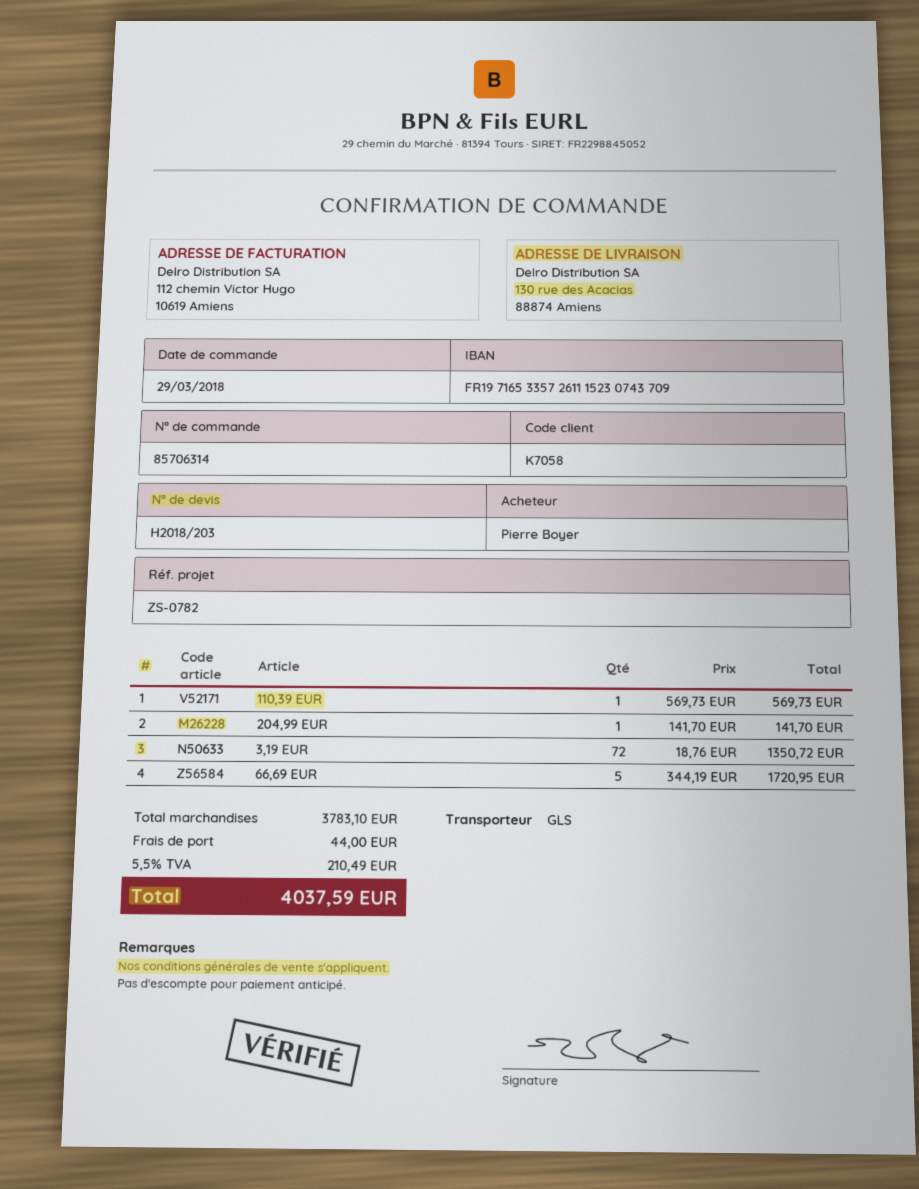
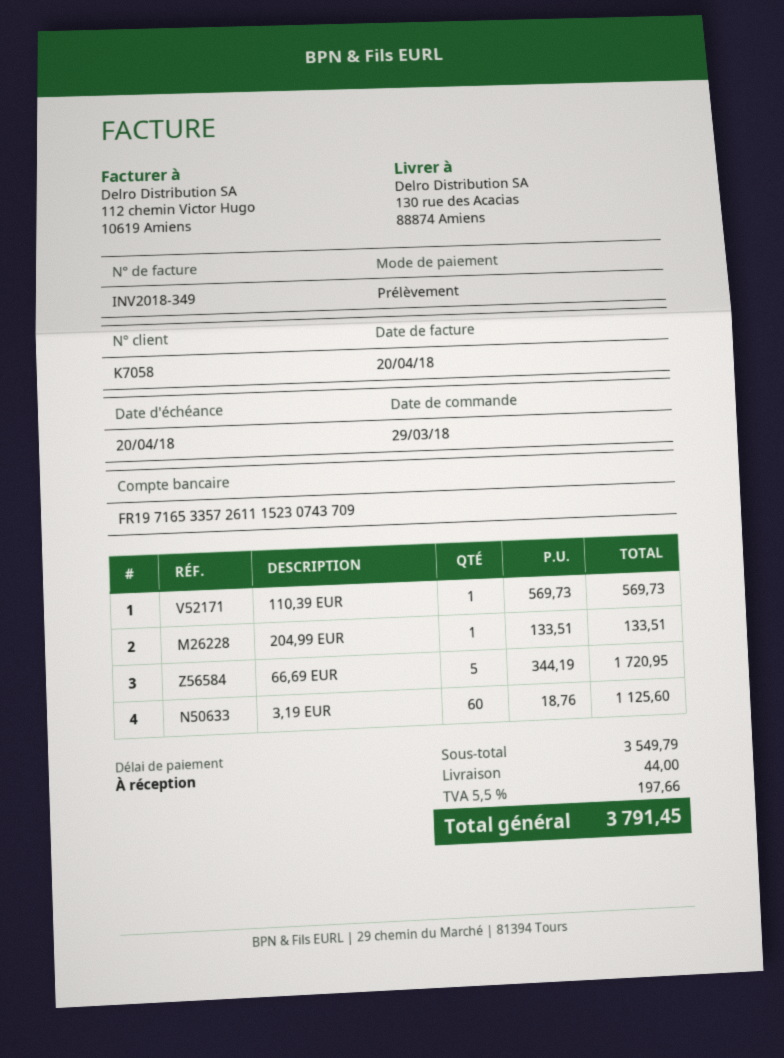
204,99 EUR: 1 x 141.70 = 141.70 -> 1 x 133.51 = 133.51
3,19 EUR: 72 x 18.76 = 1350.72 -> 60 x 18.76 = 1125.60
subtotal: 3783.10 -> 3549.79
tax: 5.5% = 210.49 -> 5.5% = 197.66
total: 4037.59 -> 3791.45

